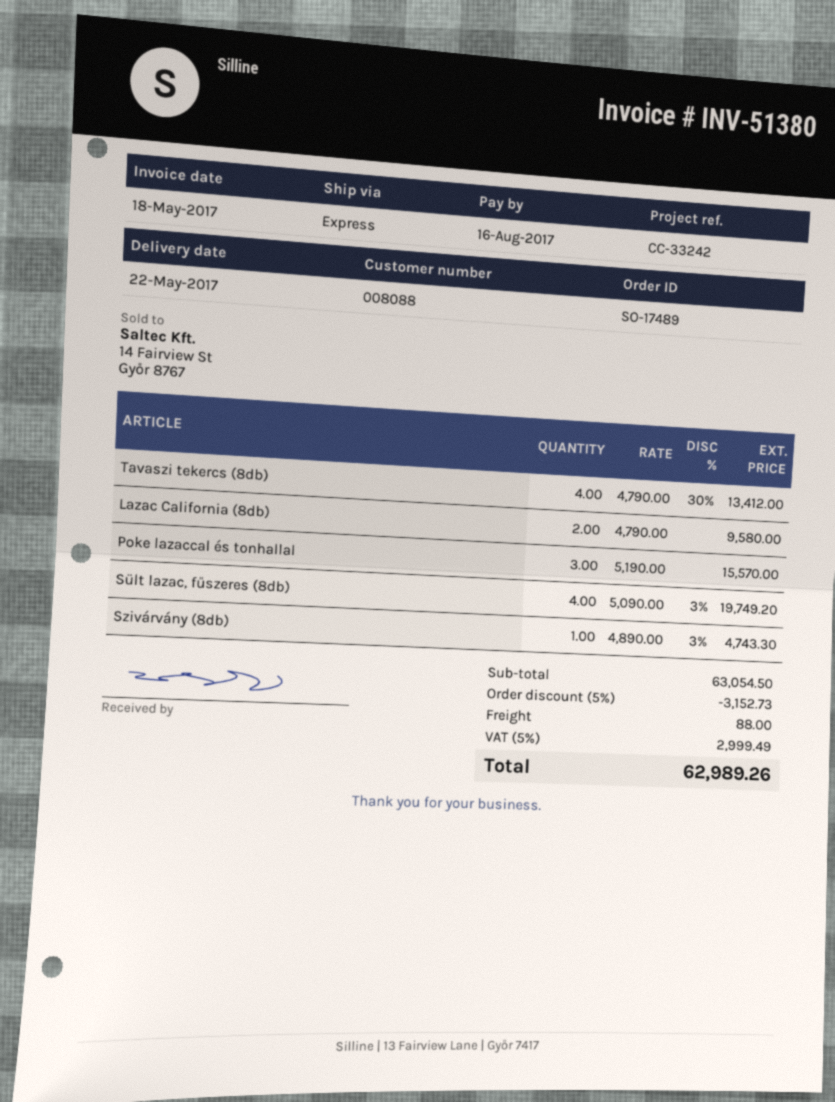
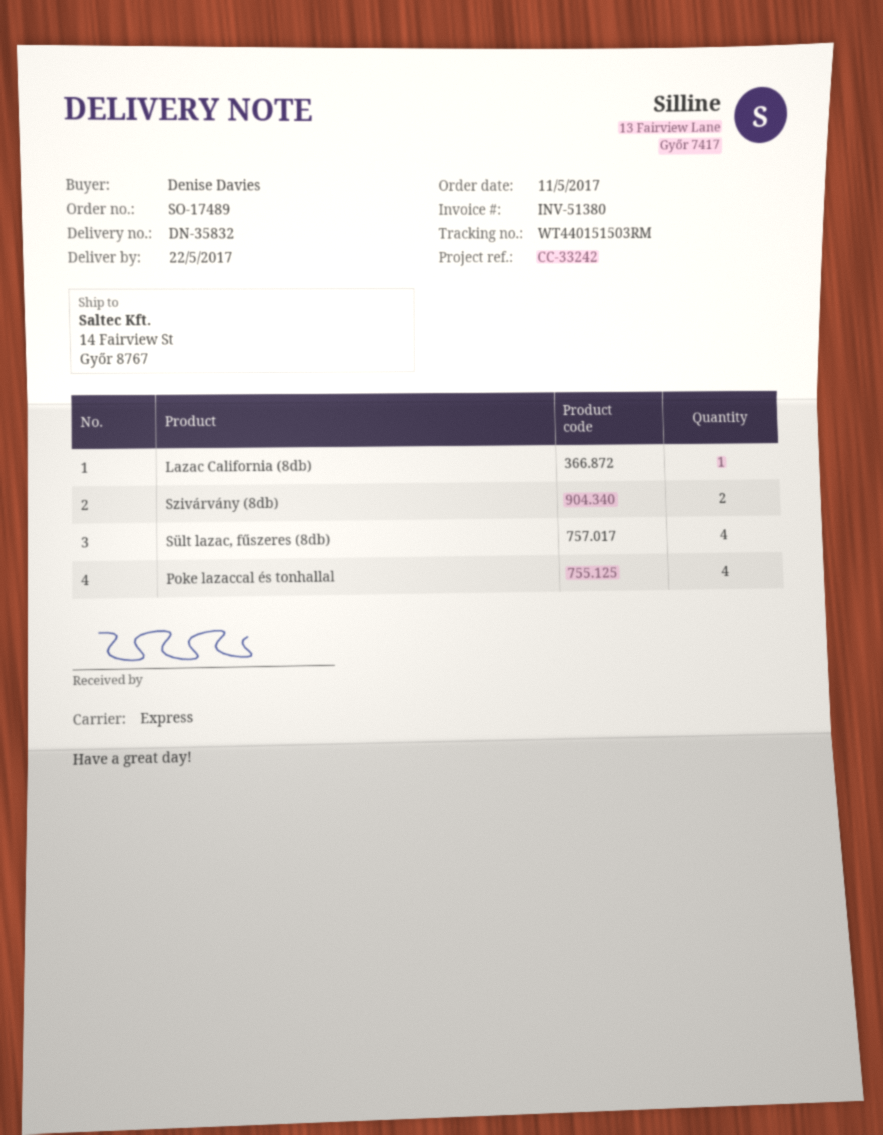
Tavaszi tekercs (8db): 4 -> none
Lazac California (8db): 2 -> 1
Poke lazaccal és tonhallal: 3 -> 4
Szivárvány (8db): 1 -> 2

